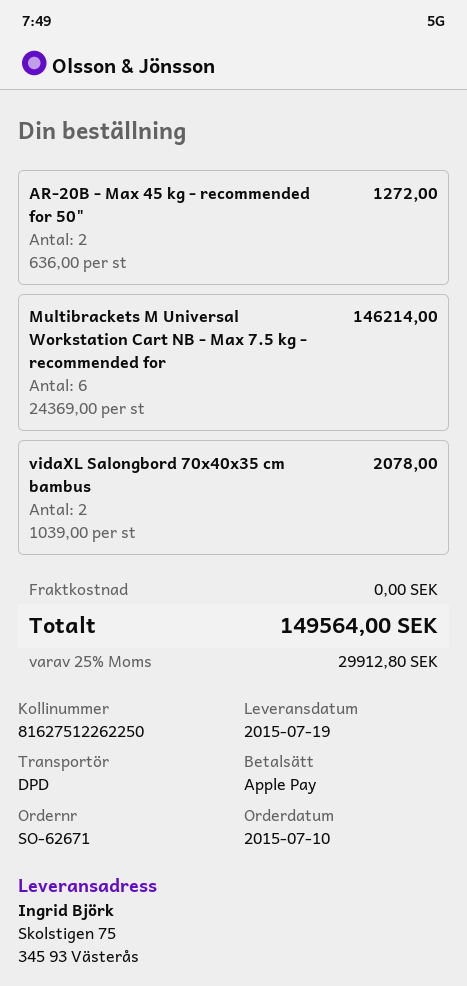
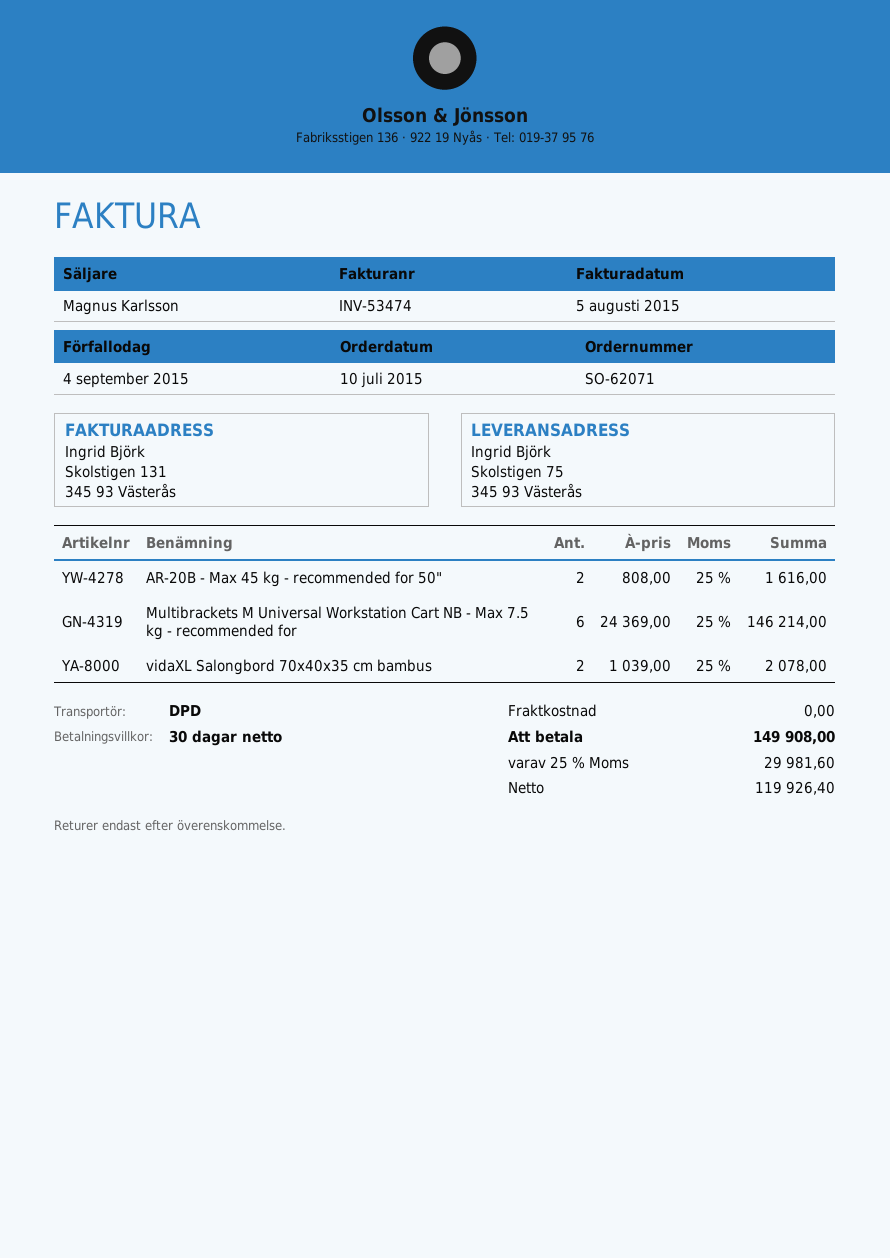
order number: SO-62671 -> SO-62071
AR-20B - Max 45 kg - recommended for 50": 2 x 636.00 = 1272.00 -> 2 x 808.00 = 1616.00
tax: 25% = 29912.80 -> 25% = 29981.60
total: 149564.00 -> 149908.00

